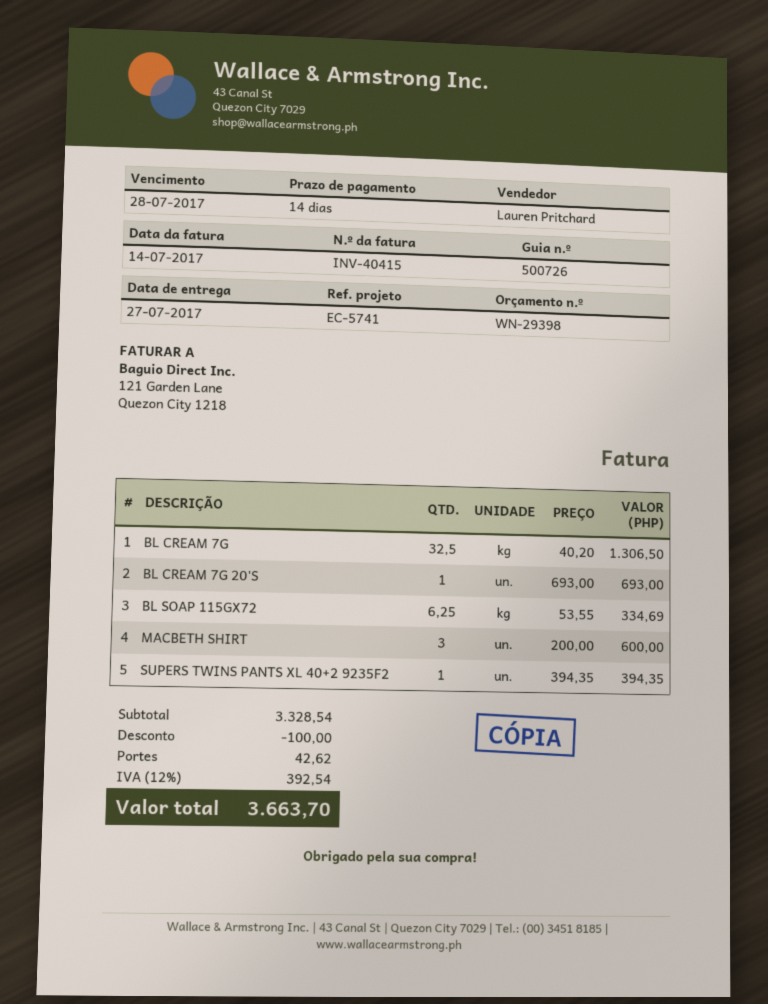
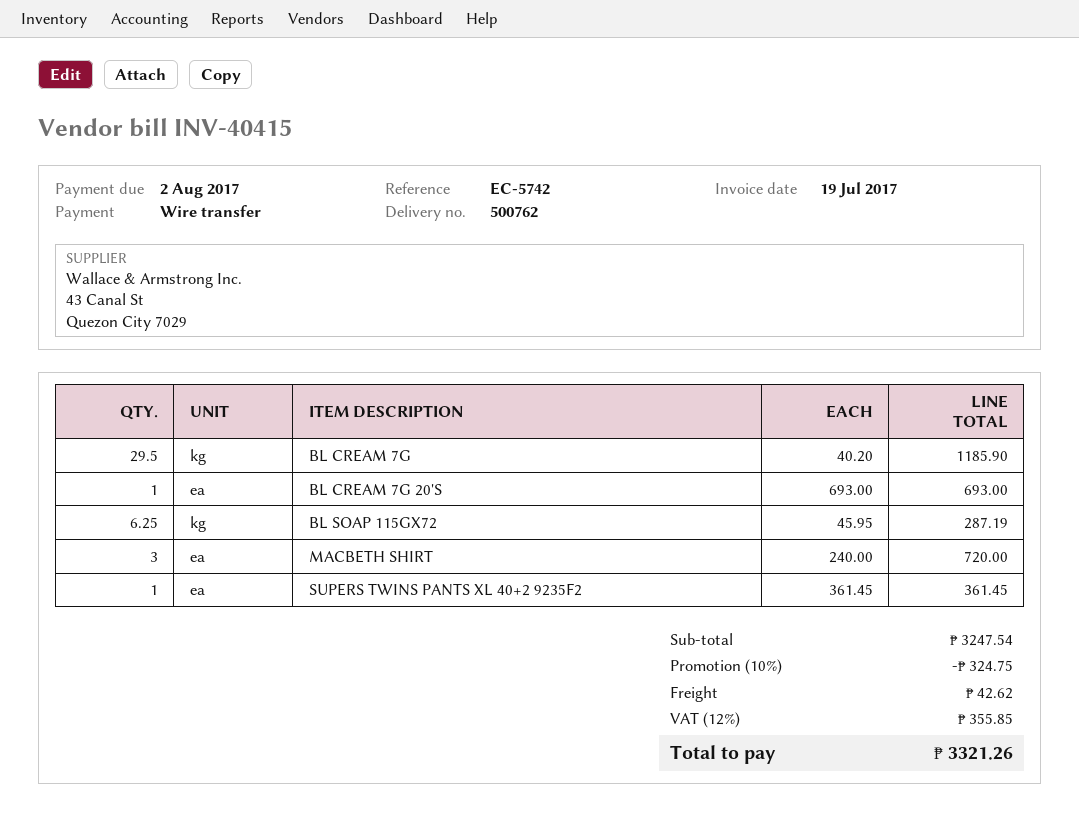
delivery note number: 500726 -> 500762
invoice date: 2017-07-14 -> 2017-07-19
due date: 2017-07-28 -> 2017-08-02
reference: EC-5741 -> EC-5742
BL CREAM 7G: 32.5 x 40.20 = 1306.50 -> 29.5 x 40.20 = 1185.90
BL SOAP 115GX72: 6.25 x 53.55 = 334.69 -> 6.25 x 45.95 = 287.19
MACBETH SHIRT: 3 x 200.00 = 600.00 -> 3 x 240.00 = 720.00
SUPERS TWINS PANTS XL 40+2 9235F2: 1 x 394.35 = 394.35 -> 1 x 361.45 = 361.45
subtotal: 3328.54 -> 3247.54
discount: 100.00 -> 324.75
tax: 12% = 392.54 -> 12% = 355.85
total: 3663.70 -> 3321.26

